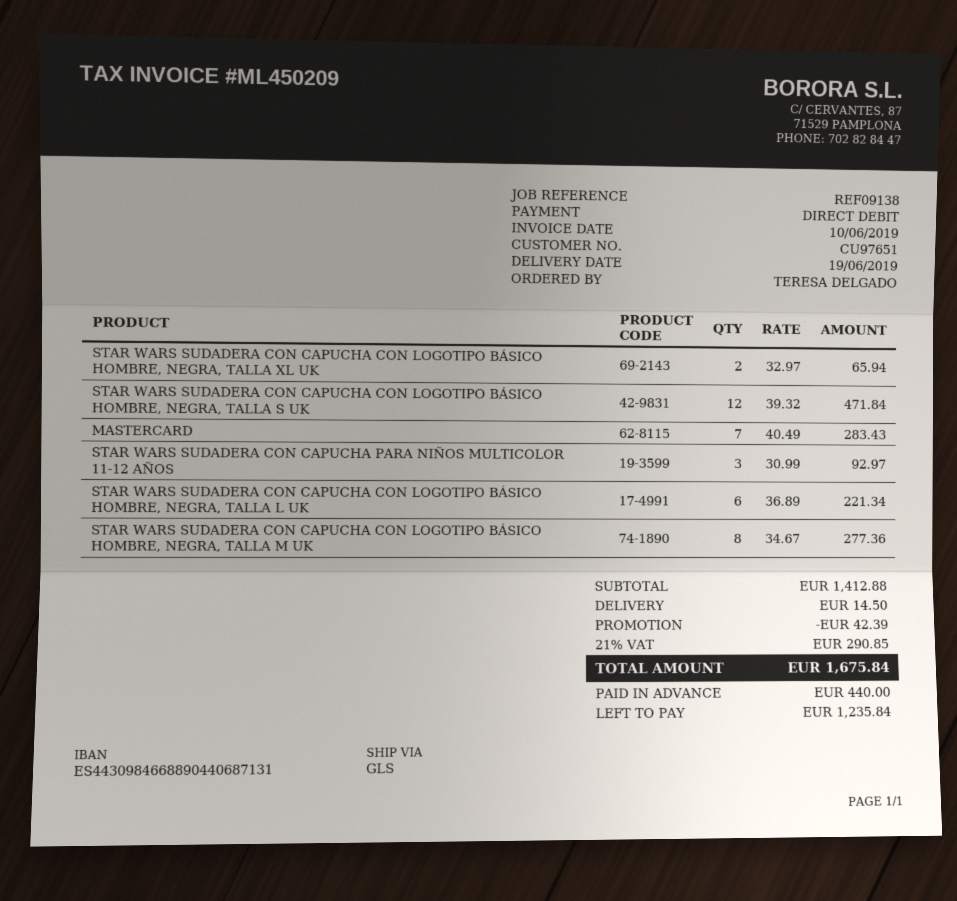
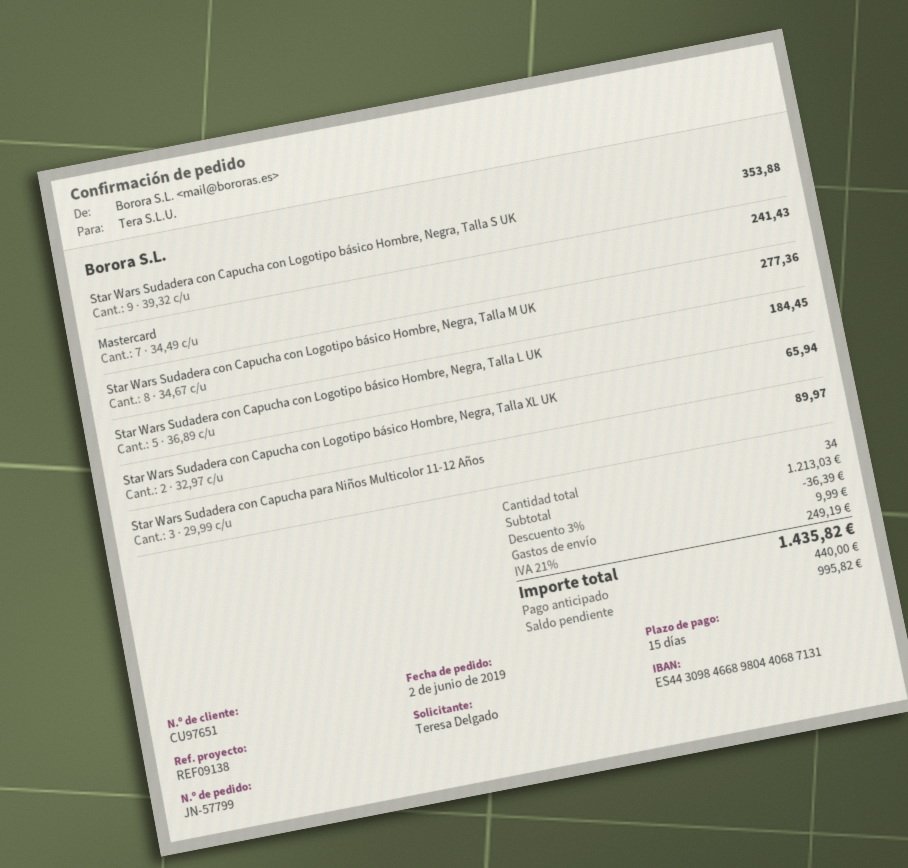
bank account: ES4430984668890440687131 -> ES4430984668980440687131
STAR WARS SUDADERA CON CAPUCHA CON LOGOTIPO BÁSICO HOMBRE, NEGRA, TALLA S UK: 12 x 39.32 = 471.84 -> 9 x 39.32 = 353.88
MASTERCARD: 7 x 40.49 = 283.43 -> 7 x 34.49 = 241.43
STAR WARS SUDADERA CON CAPUCHA PARA NIÑOS MULTICOLOR 11-12 AÑOS: 3 x 30.99 = 92.97 -> 3 x 29.99 = 89.97
STAR WARS SUDADERA CON CAPUCHA CON LOGOTIPO BÁSICO HOMBRE, NEGRA, TALLA L UK: 6 x 36.89 = 221.34 -> 5 x 36.89 = 184.45
subtotal: 1412.88 -> 1213.03
discount: 42.39 -> 36.39
shipping: 14.50 -> 9.99
tax: 21% = 290.85 -> 21% = 249.19
total: 1675.84 -> 1435.82
balance: 1235.84 -> 995.82

